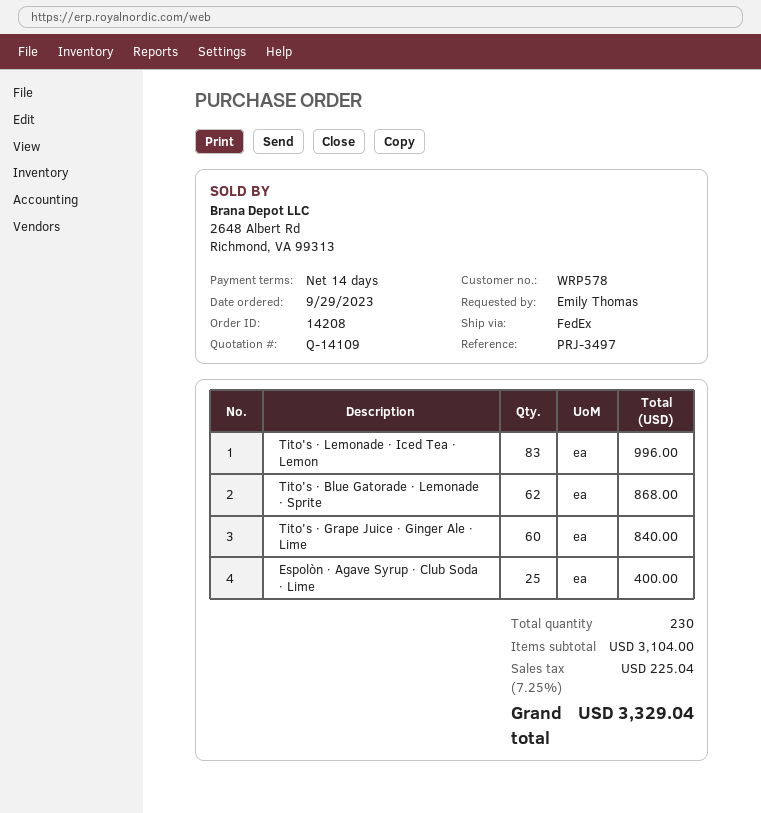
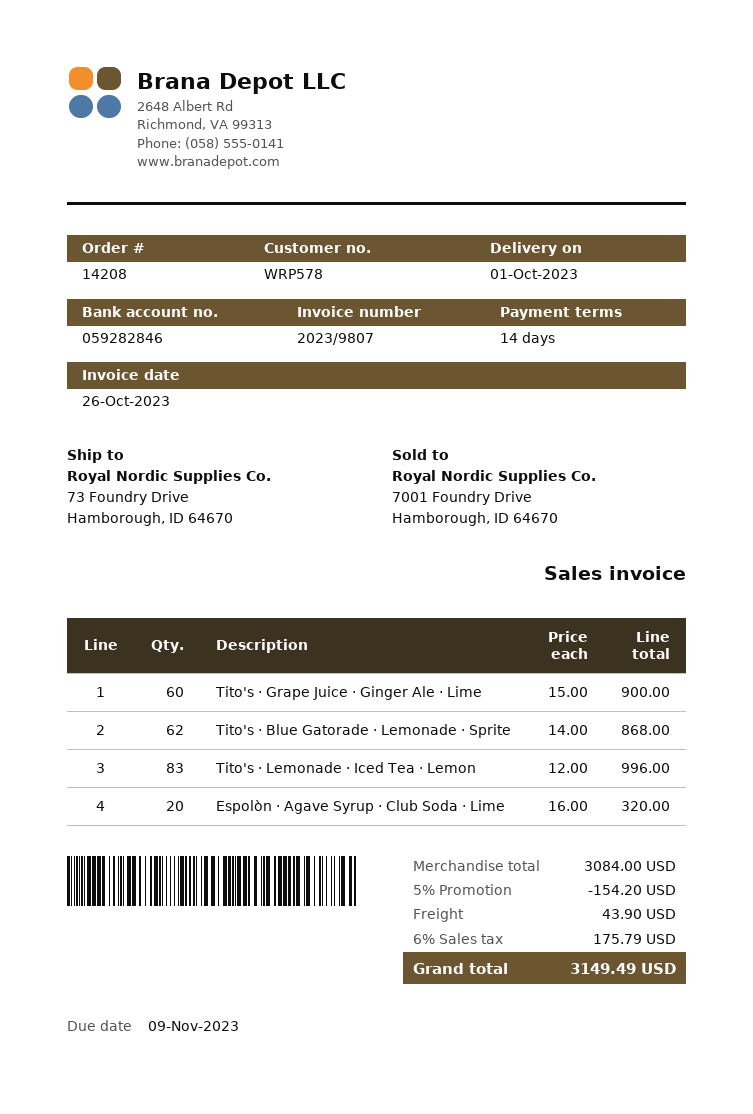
Tito's · Grape Juice · Ginger Ale · Lime: 60 for 840.00 -> 60 for 900.00
Espolòn · Agave Syrup · Club Soda · Lime: 25 for 400.00 -> 20 for 320.00
subtotal: 3104.00 -> 3084.00
discount: none -> 5% = 154.20
shipping: none -> 43.90
tax: 7.25% = 225.04 -> 6% = 175.79
total: 3329.04 -> 3149.49

